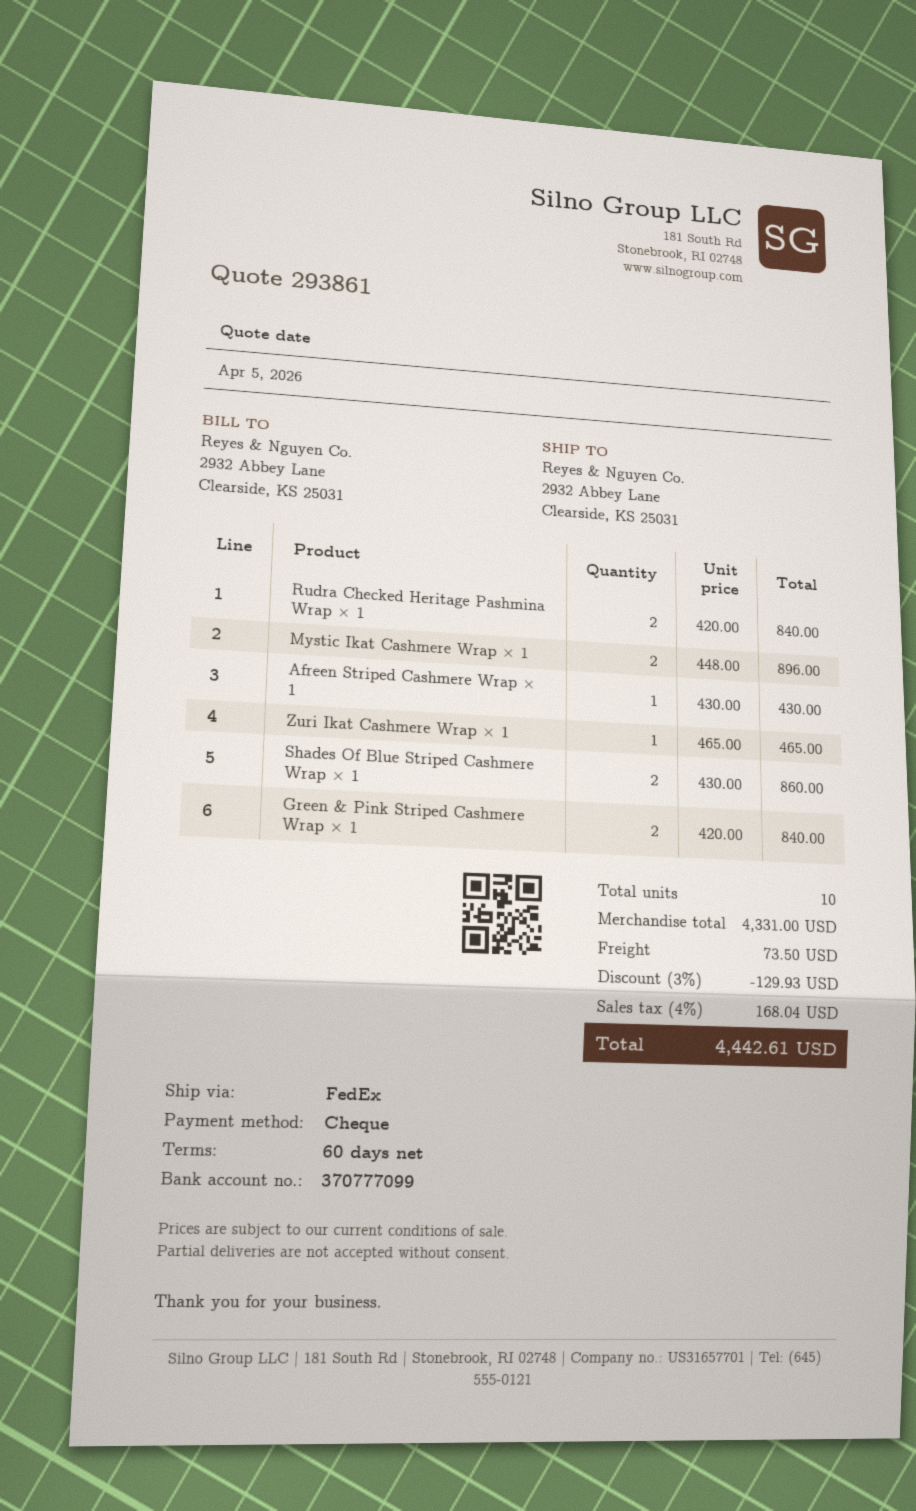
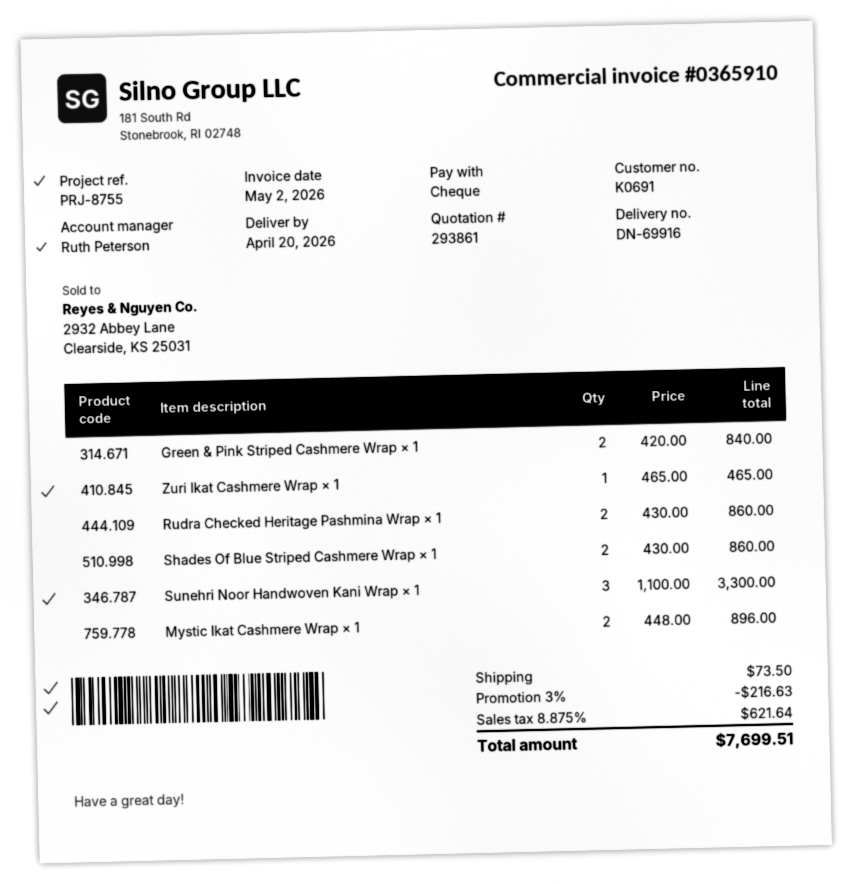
Rudra Checked Heritage Pashmina Wrap × 1: 2 x 420.00 = 840.00 -> 2 x 430.00 = 860.00
Afreen Striped Cashmere Wrap × 1: 1 x 430.00 = 430.00 -> none
Sunehri Noor Handwoven Kani Wrap × 1: none -> 3 x 1100.00 = 3300.00
discount: 3% = 129.93 -> 3% = 216.63
tax: 4% = 168.04 -> 8.875% = 621.64
total: 4442.61 -> 7699.51

